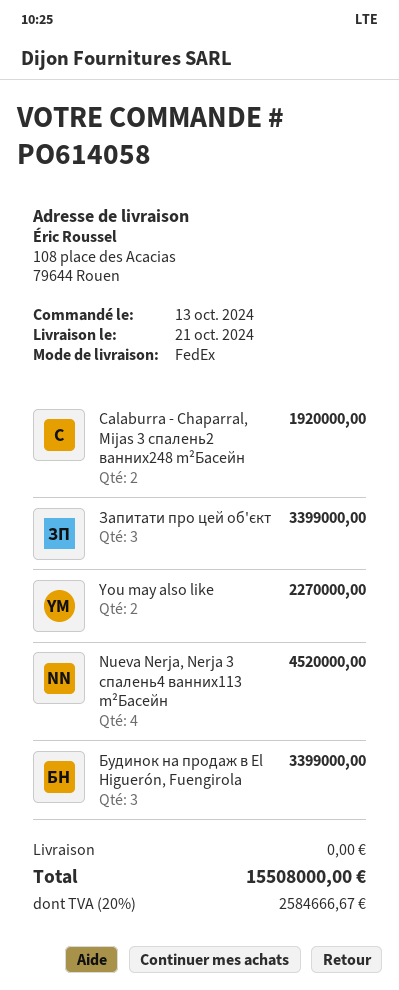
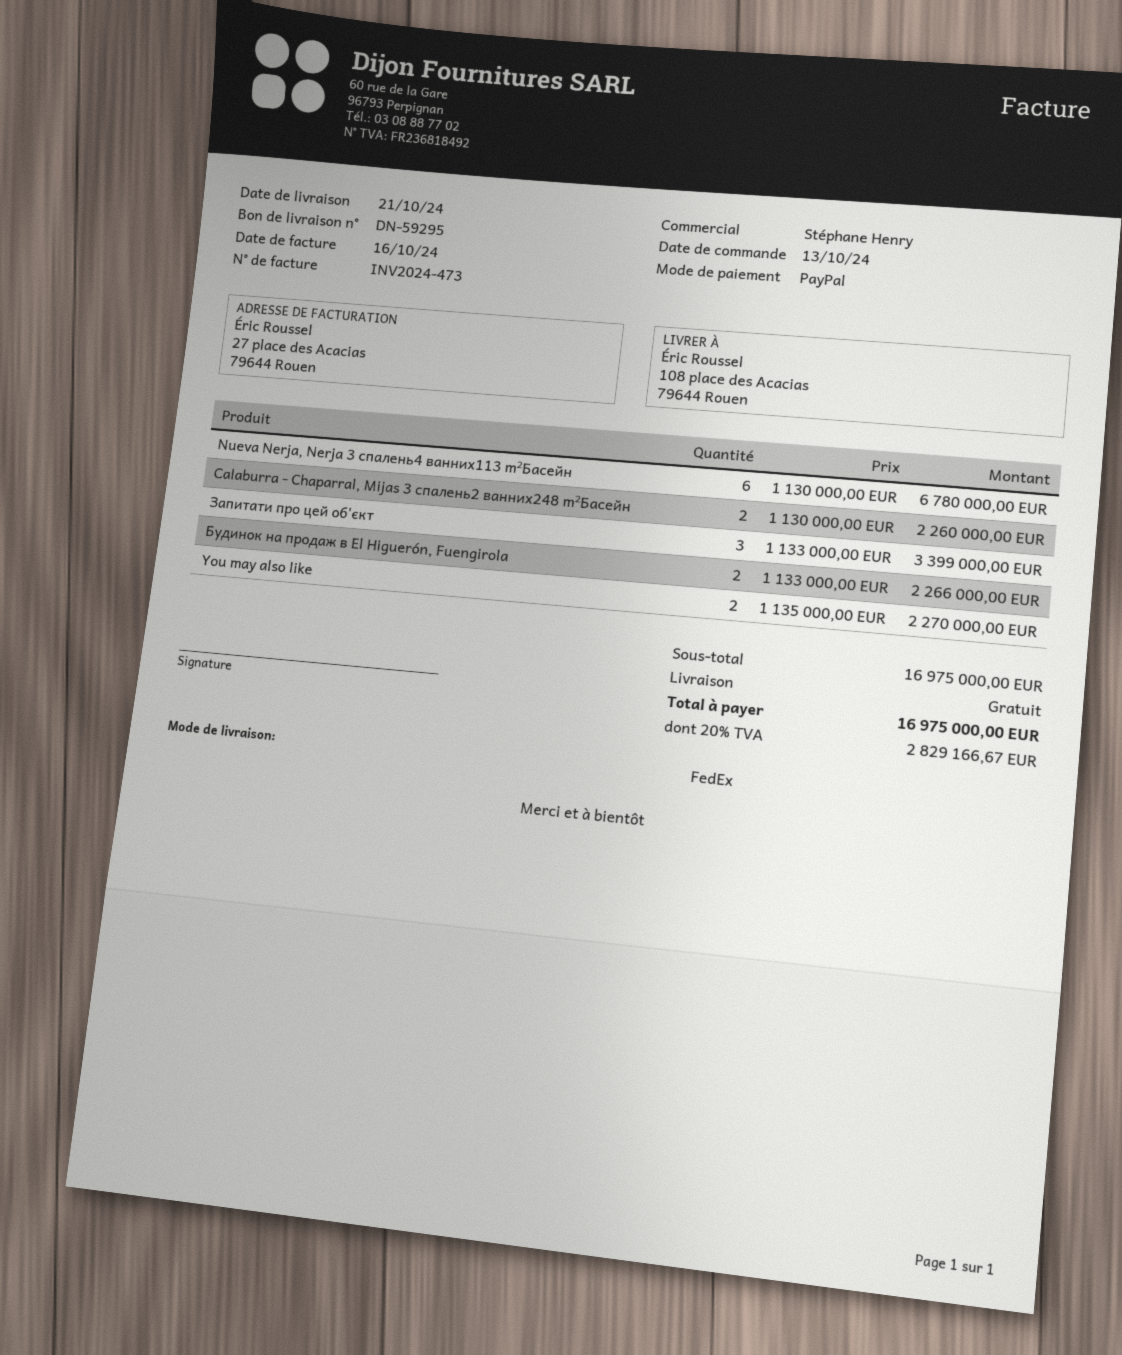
Calaburra - Chaparral, Mijas 3 спалень2 ванних248 m²Басейн: 2 for 1920000.00 -> 2 for 2260000.00
Nueva Nerja, Nerja 3 спалень4 ванних113 m²Басейн: 4 for 4520000.00 -> 6 for 6780000.00
Будинок на продаж в El Higuerón, Fuengirola: 3 for 3399000.00 -> 2 for 2266000.00
tax: 20% = 2584666.67 -> 20% = 2829166.67
total: 15508000.00 -> 16975000.00

